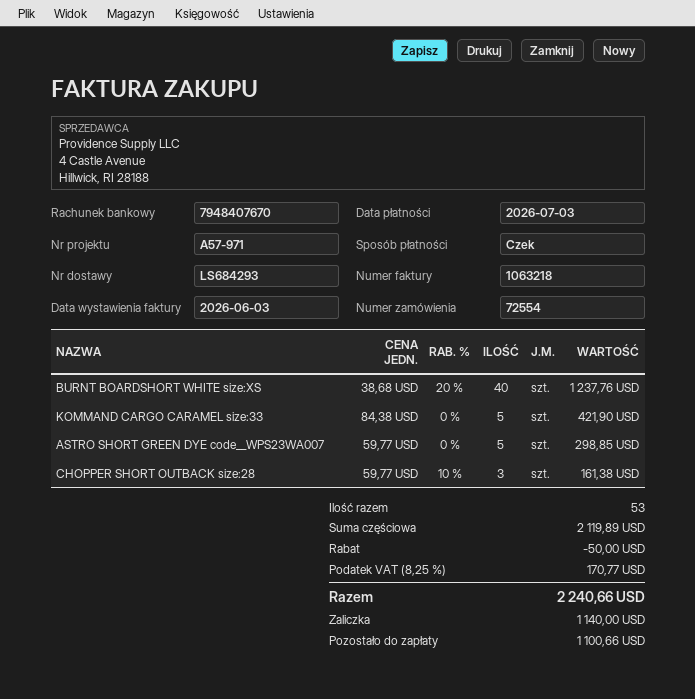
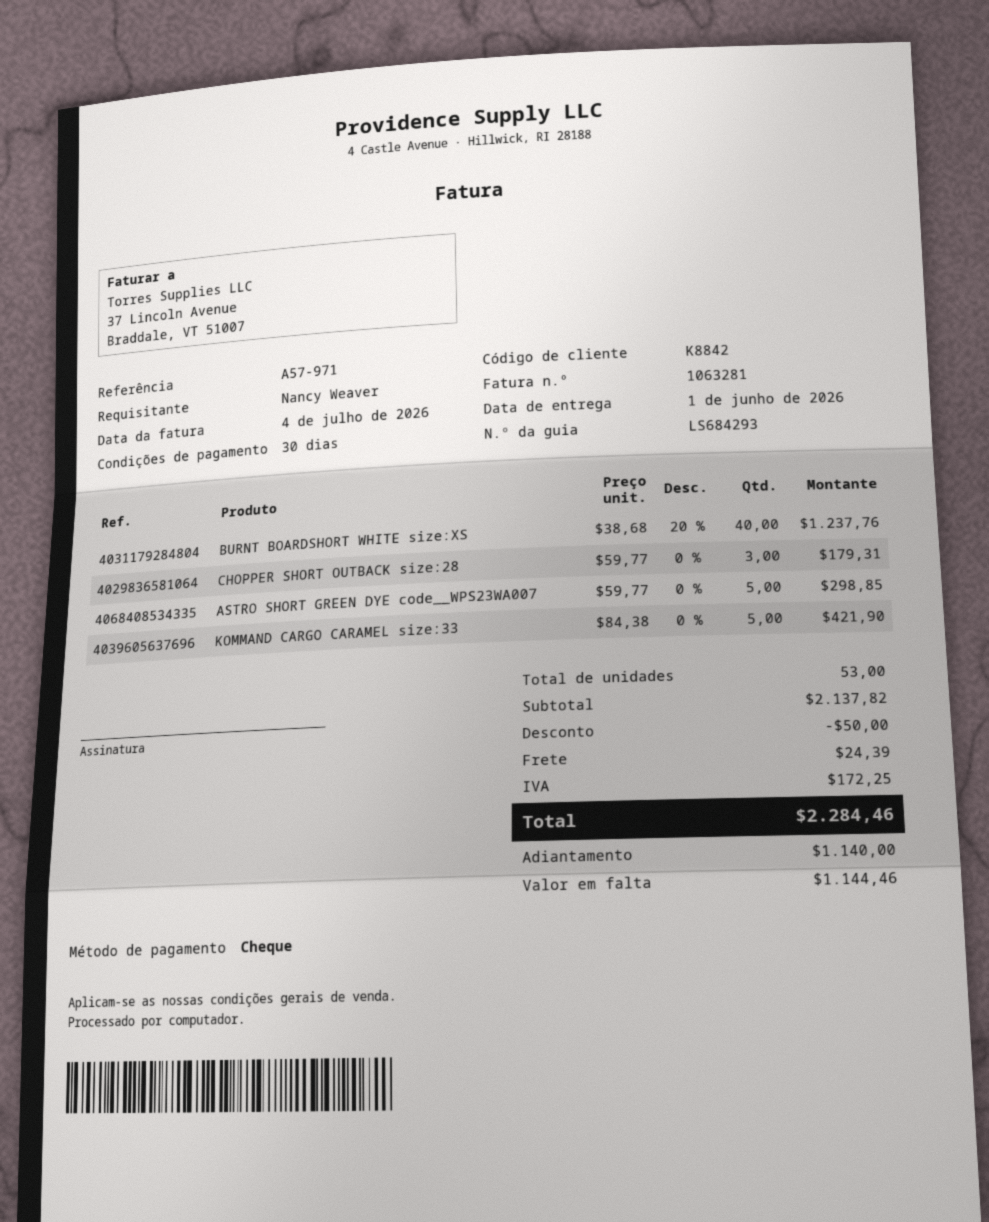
invoice number: 1063218 -> 1063281
invoice date: 2026-06-03 -> 2026-07-04
CHOPPER SHORT OUTBACK size:28: 3 x 59.77 - 10% = 161.38 -> 3 x 59.77 = 179.31
subtotal: 2119.89 -> 2137.82
shipping: none -> 24.39
tax: 170.77 -> 172.25
total: 2240.66 -> 2284.46
balance: 1100.66 -> 1144.46

